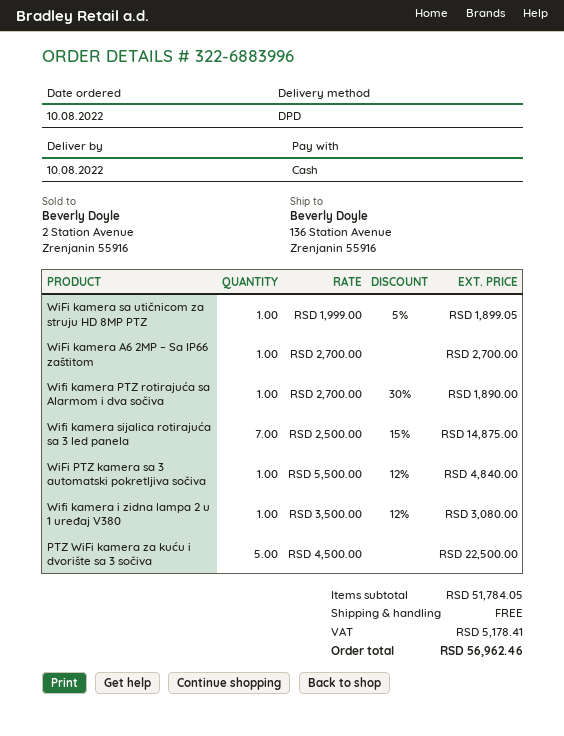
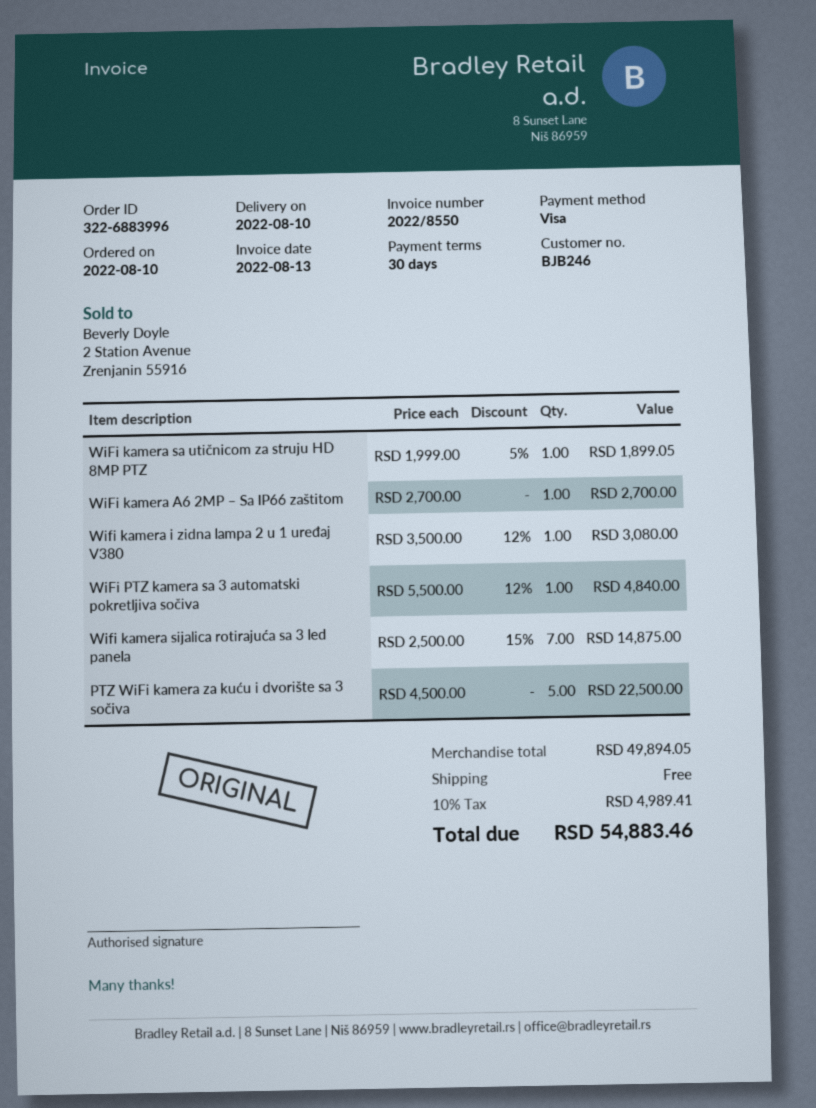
payment method: cash -> Visa
Wifi kamera PTZ rotirajuća sa Alarmom i dva sočiva: 1 x 2700.00 - 30% = 1890.00 -> none
subtotal: 51784.05 -> 49894.05
tax: 5178.41 -> 4989.41
total: 56962.46 -> 54883.46

